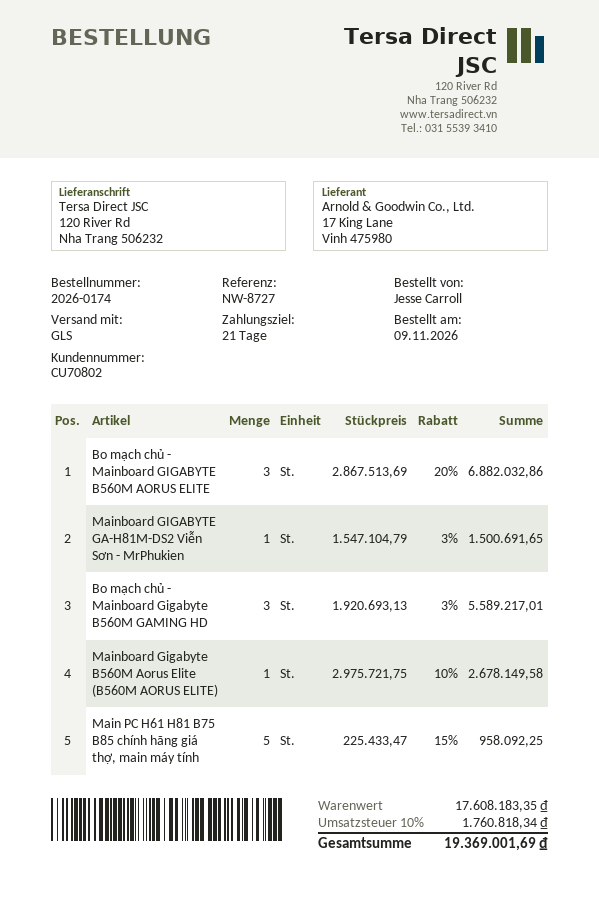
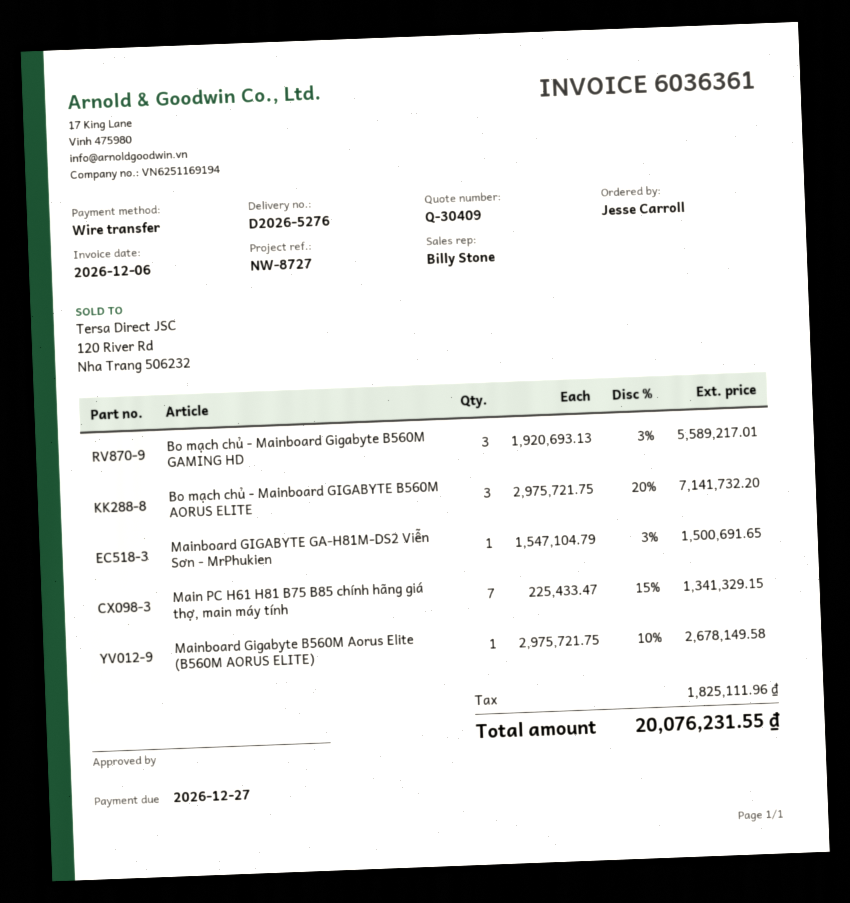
Bo mạch chủ - Mainboard GIGABYTE B560M AORUS ELITE: 3 x 2867513.69 - 20% = 6882032.86 -> 3 x 2975721.75 - 20% = 7141732.20
Main PC H61 H81 B75 B85 chính hãng giá thợ, main máy tính: 5 x 225433.47 - 15% = 958092.25 -> 7 x 225433.47 - 15% = 1341329.15
tax: 1760818.34 -> 1825111.96
total: 19369001.69 -> 20076231.55

